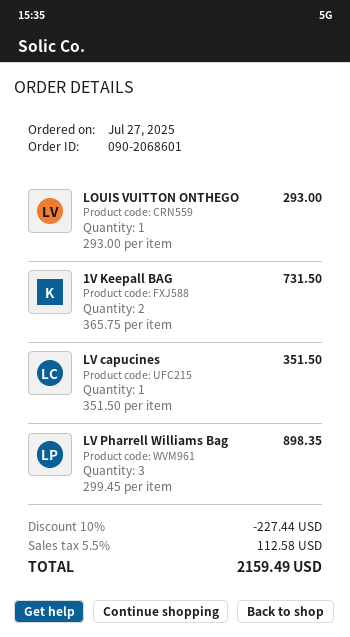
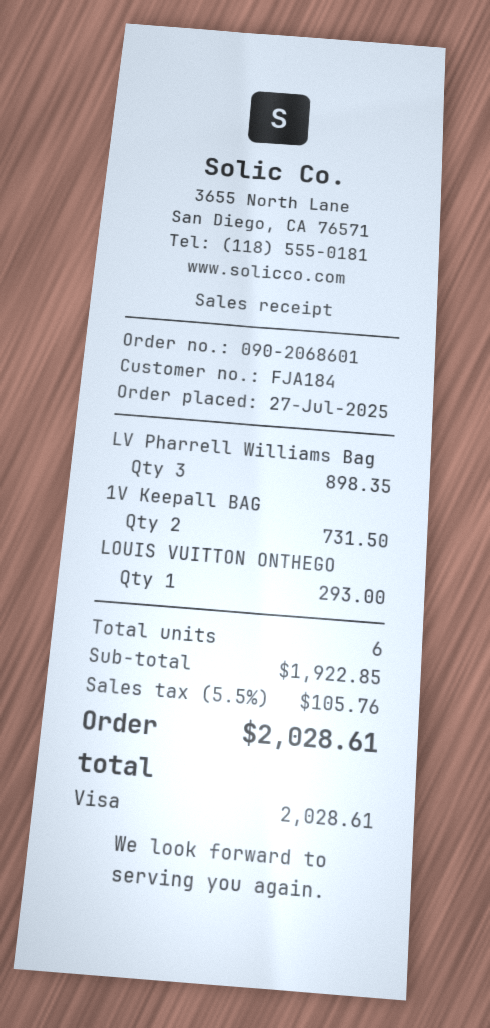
LV capucines: 1 for 351.50 -> none
discount: 10% = 227.44 -> none
tax: 5.5% = 112.58 -> 5.5% = 105.76
total: 2159.49 -> 2028.61

